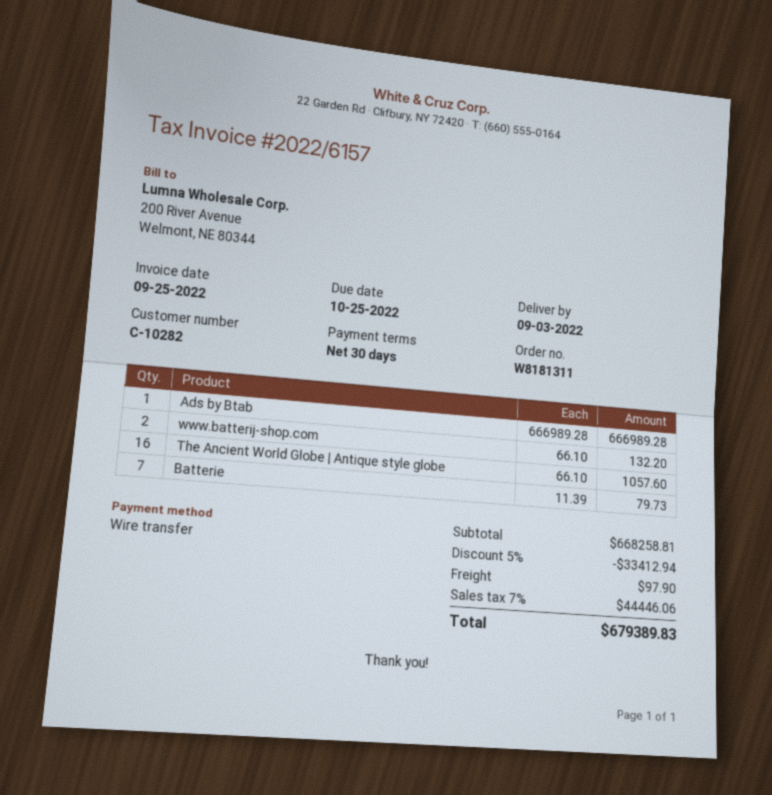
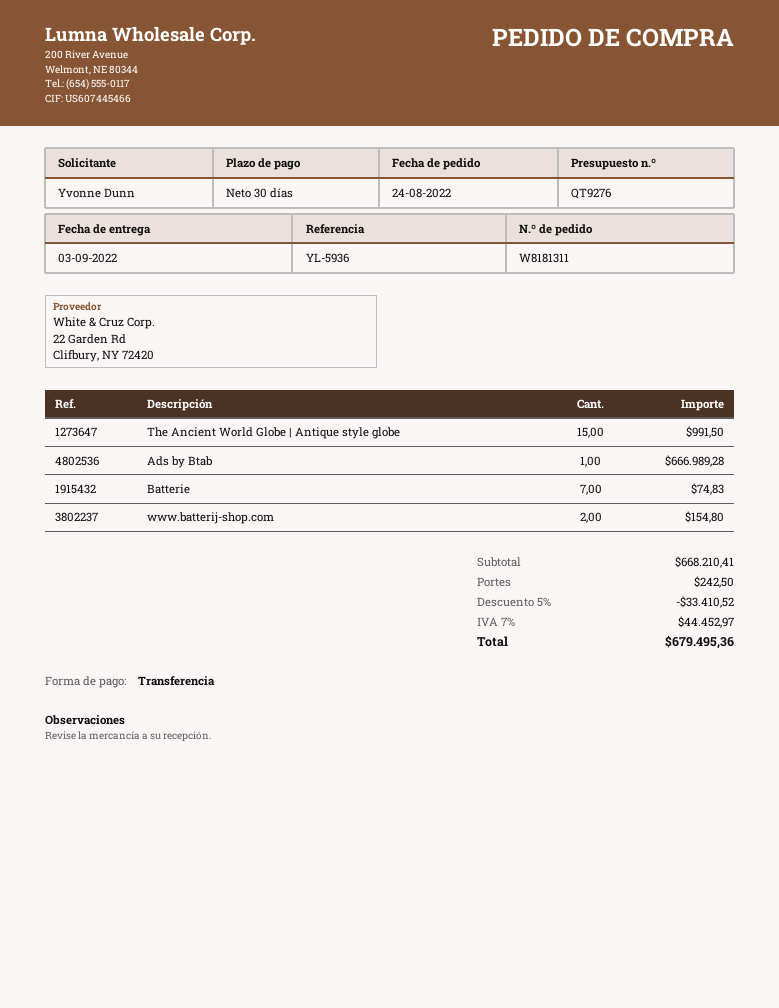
www.batterij-shop.com: 2 for 132.20 -> 2 for 154.80
The Ancient World Globe | Antique style globe: 16 for 1057.60 -> 15 for 991.50
Batterie: 7 for 79.73 -> 7 for 74.83
subtotal: 668258.81 -> 668210.41
discount: 5% = 33412.94 -> 5% = 33410.52
shipping: 97.90 -> 242.50
tax: 7% = 44446.06 -> 7% = 44452.97
total: 679389.83 -> 679495.36

